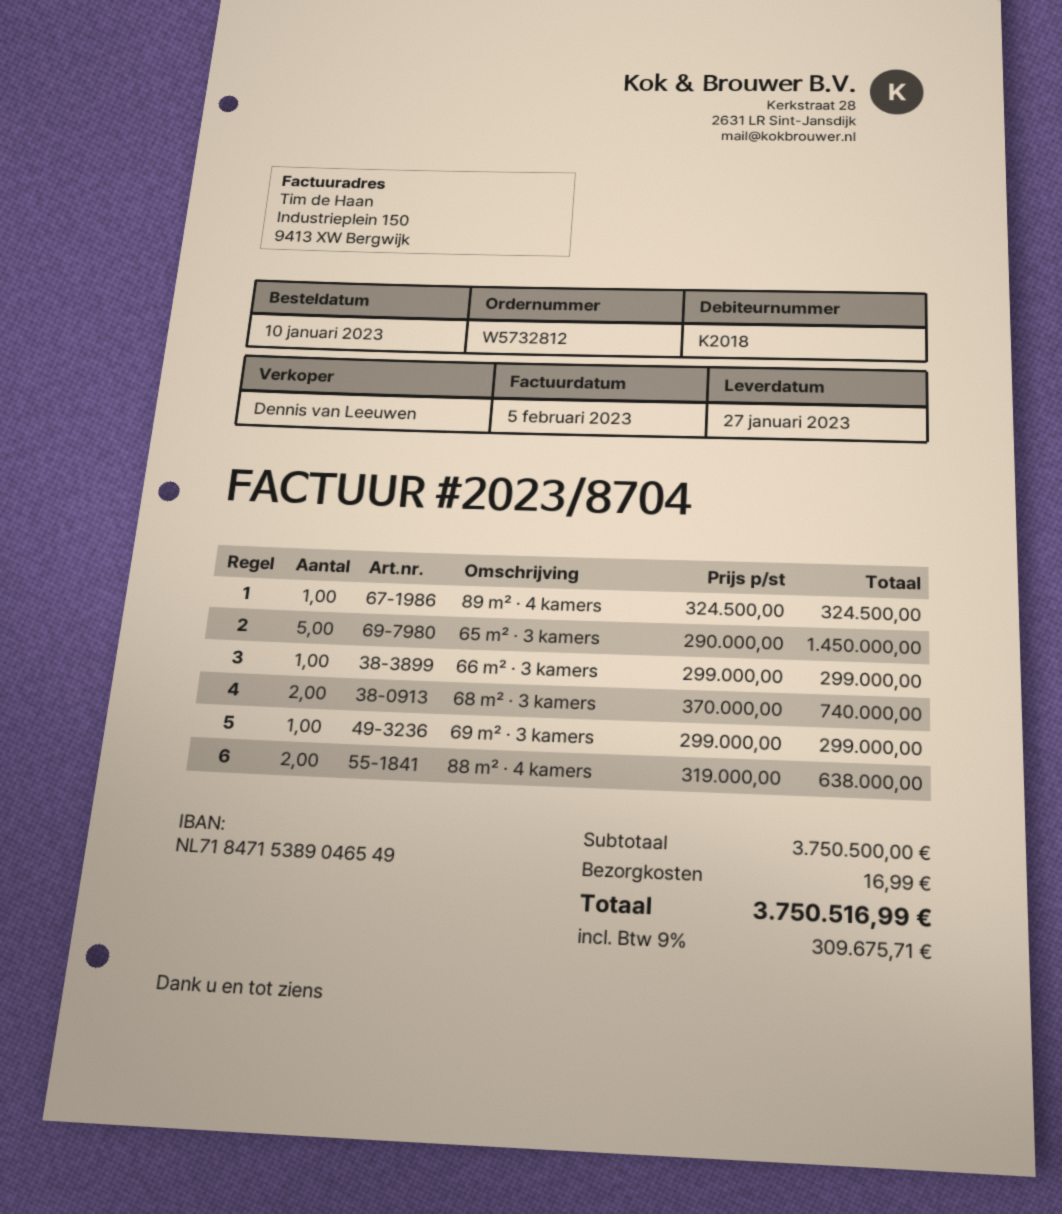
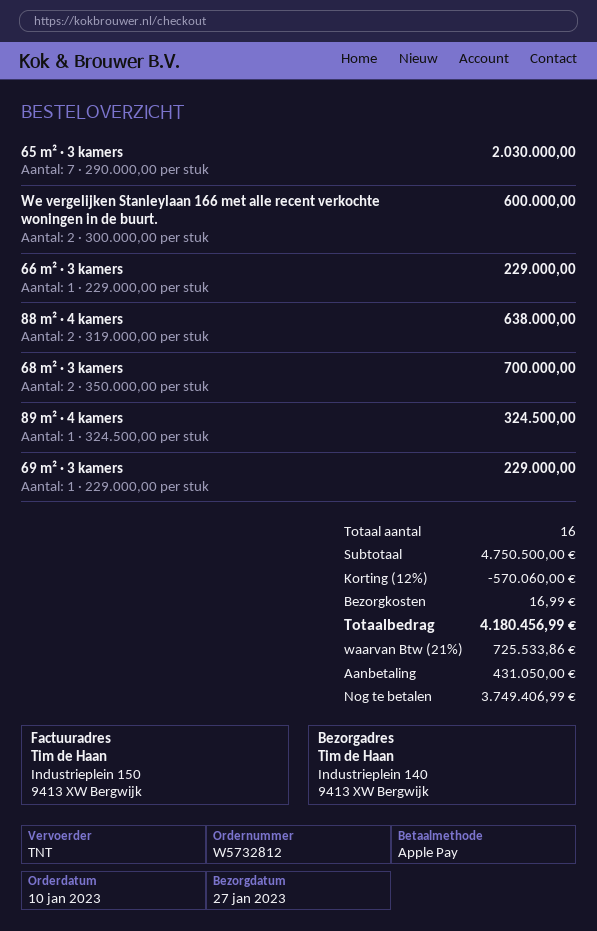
65 m² · 3 kamers: 5 x 290000.00 = 1450000.00 -> 7 x 290000.00 = 2030000.00
66 m² · 3 kamers: 1 x 299000.00 = 299000.00 -> 1 x 229000.00 = 229000.00
68 m² · 3 kamers: 2 x 370000.00 = 740000.00 -> 2 x 350000.00 = 700000.00
69 m² · 3 kamers: 1 x 299000.00 = 299000.00 -> 1 x 229000.00 = 229000.00
We vergelijken Stanleylaan 166 met alle recent verkochte woningen in de buurt.: none -> 2 x 300000.00 = 600000.00
subtotal: 3750500.00 -> 4750500.00
discount: none -> 12% = 570060.00
tax: 9% = 309675.71 -> 21% = 725533.86
total: 3750516.99 -> 4180456.99

